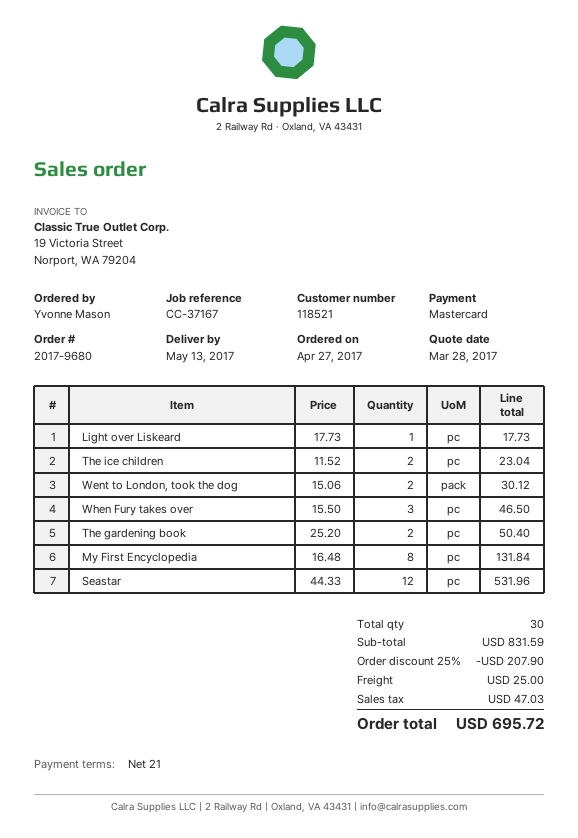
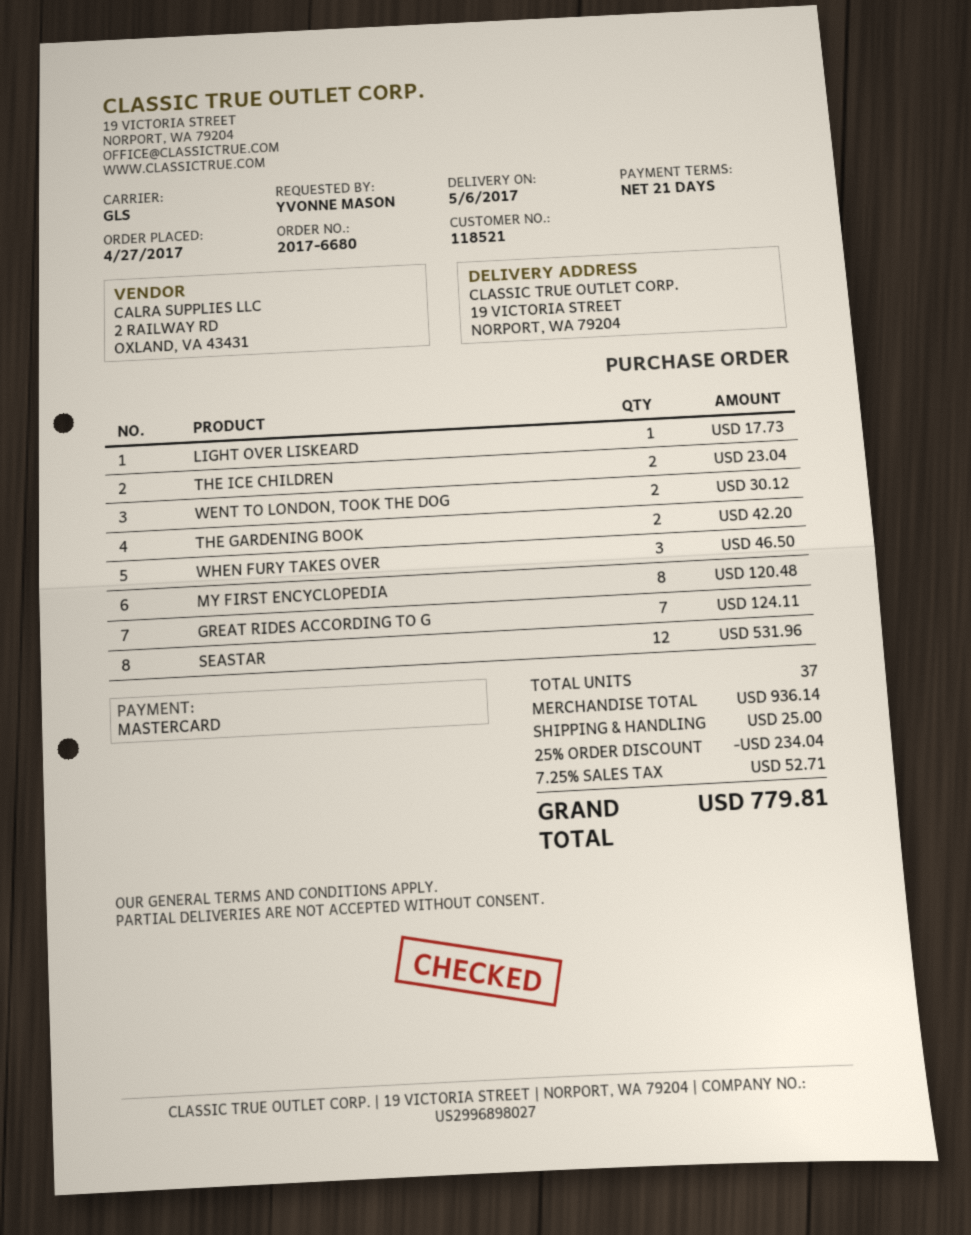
order number: 2017-9680 -> 2017-6680
delivery date: 2017-05-13 -> 2017-05-06
The gardening book: 2 for 50.40 -> 2 for 42.20
My First Encyclopedia: 8 for 131.84 -> 8 for 120.48
GREAT RIDES ACCORDING TO G: none -> 7 for 124.11
total quantity: 30 -> 37
subtotal: 831.59 -> 936.14
discount: 25% = 207.90 -> 25% = 234.04
tax: 47.03 -> 52.71
total: 695.72 -> 779.81

